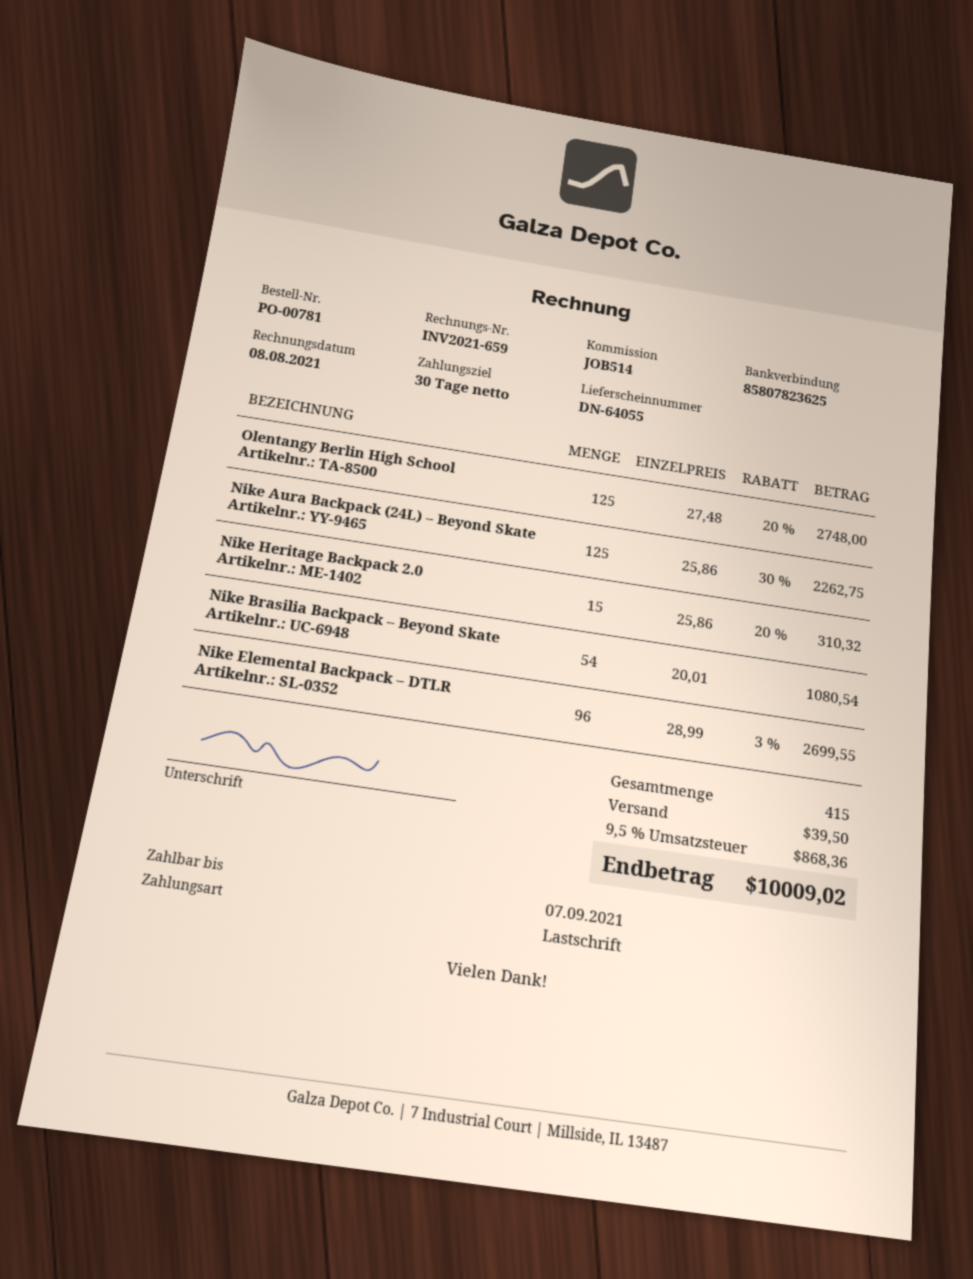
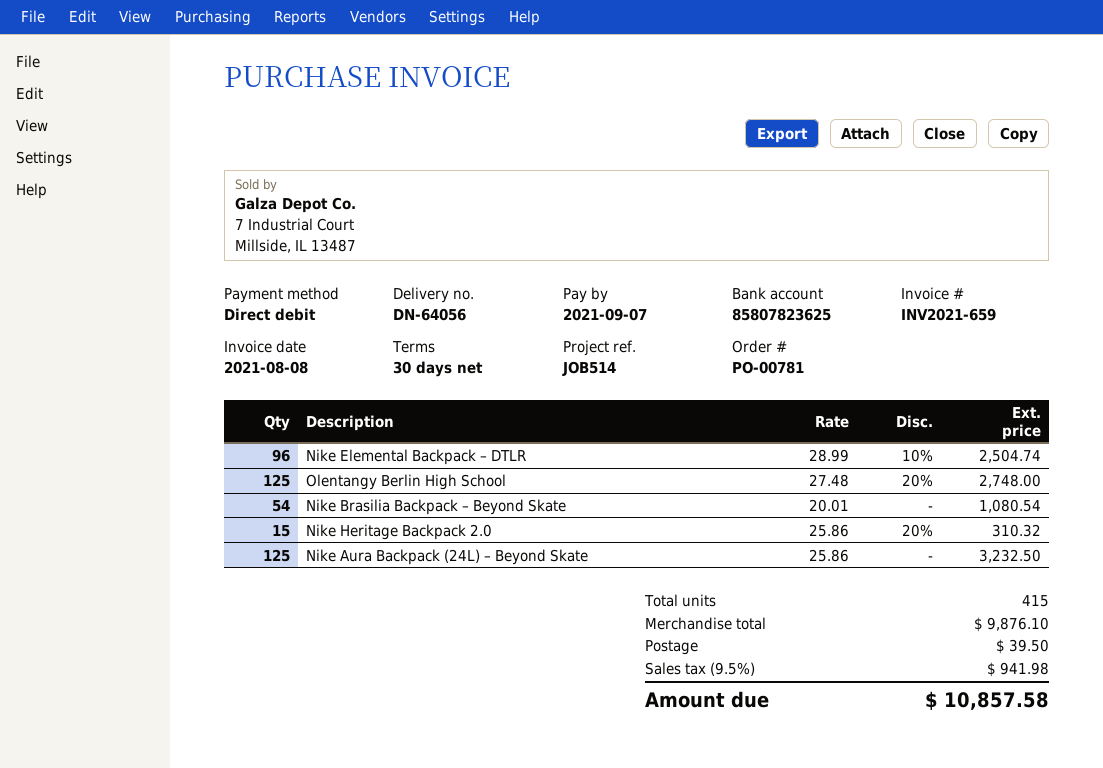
delivery note number: DN-64055 -> DN-64056
Nike Aura Backpack (24L) – Beyond Skate: 125 x 25.86 - 30% = 2262.75 -> 125 x 25.86 = 3232.50
Nike Elemental Backpack – DTLR: 96 x 28.99 - 3% = 2699.55 -> 96 x 28.99 - 10% = 2504.74
tax: 9.5% = 868.36 -> 9.5% = 941.98
total: 10009.02 -> 10857.58

